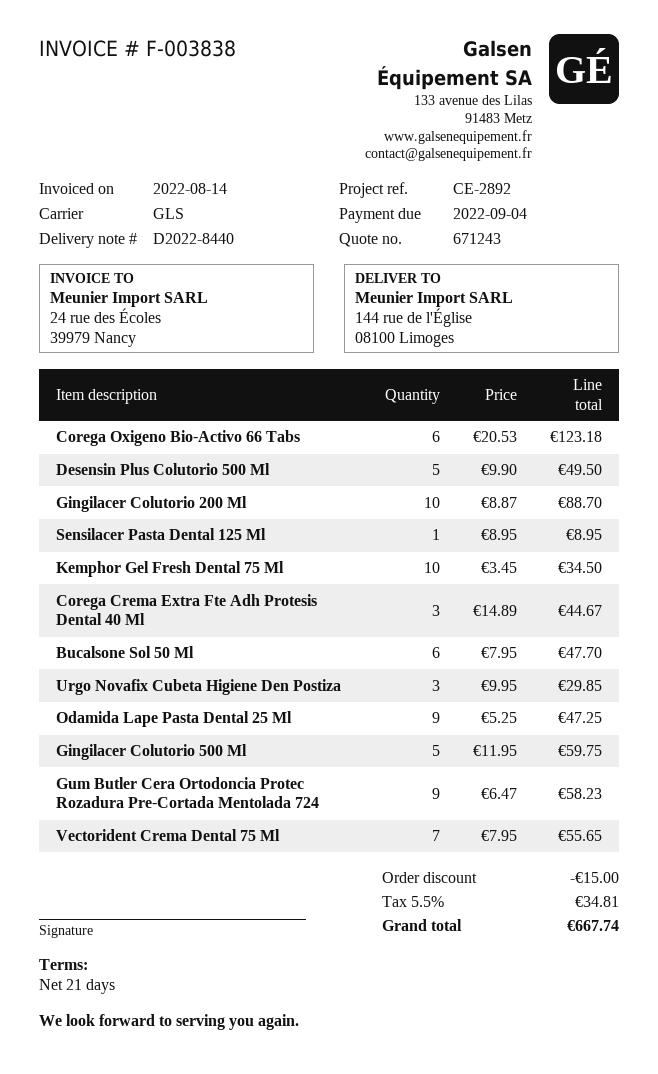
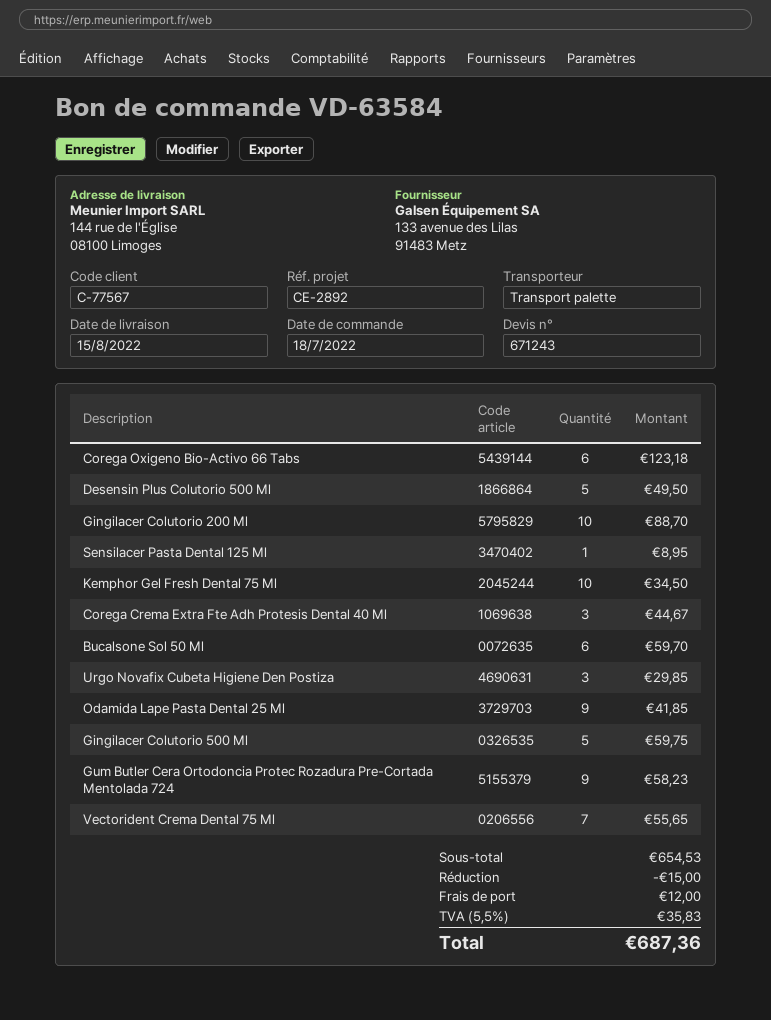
shipping method: GLS -> pallet freight
Bucalsone Sol 50 Ml: 6 for 47.70 -> 6 for 59.70
Odamida Lape Pasta Dental 25 Ml: 9 for 47.25 -> 9 for 41.85
shipping: none -> 12.00
tax: 5.5% = 34.81 -> 5.5% = 35.83
total: 667.74 -> 687.36

